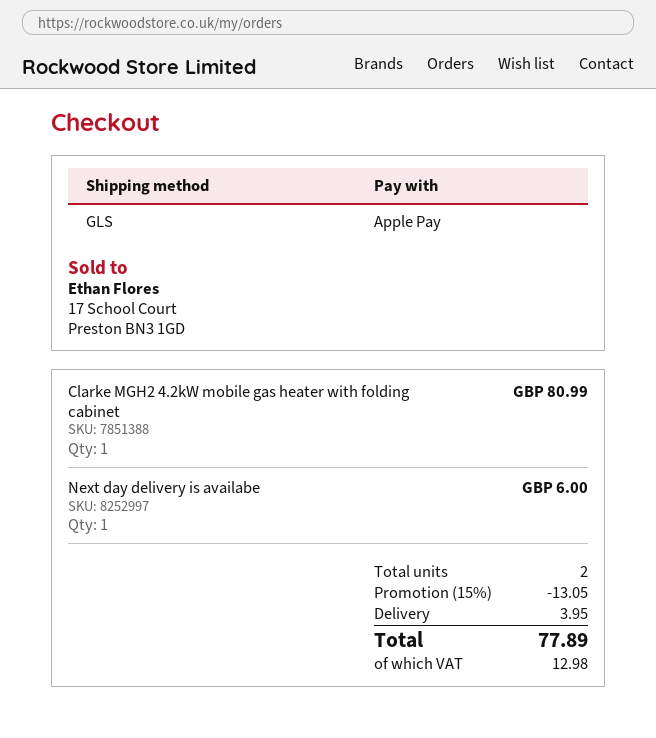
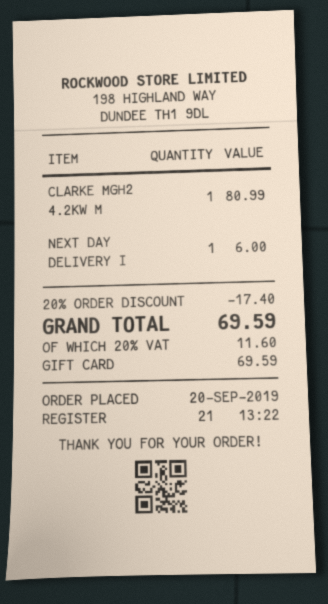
payment method: Apple Pay -> gift card
discount: 15% = 13.05 -> 20% = 17.40
shipping: 3.95 -> none
tax: 12.98 -> 11.60
total: 77.89 -> 69.59

